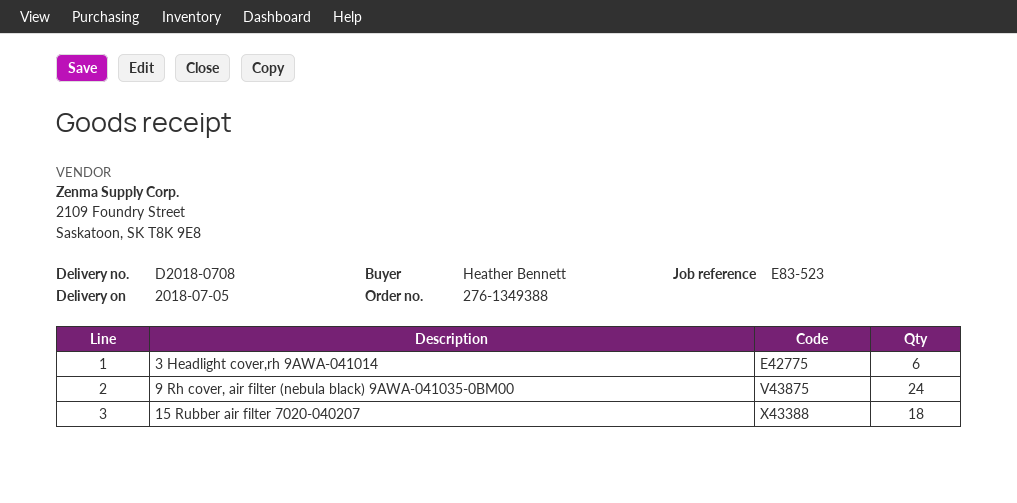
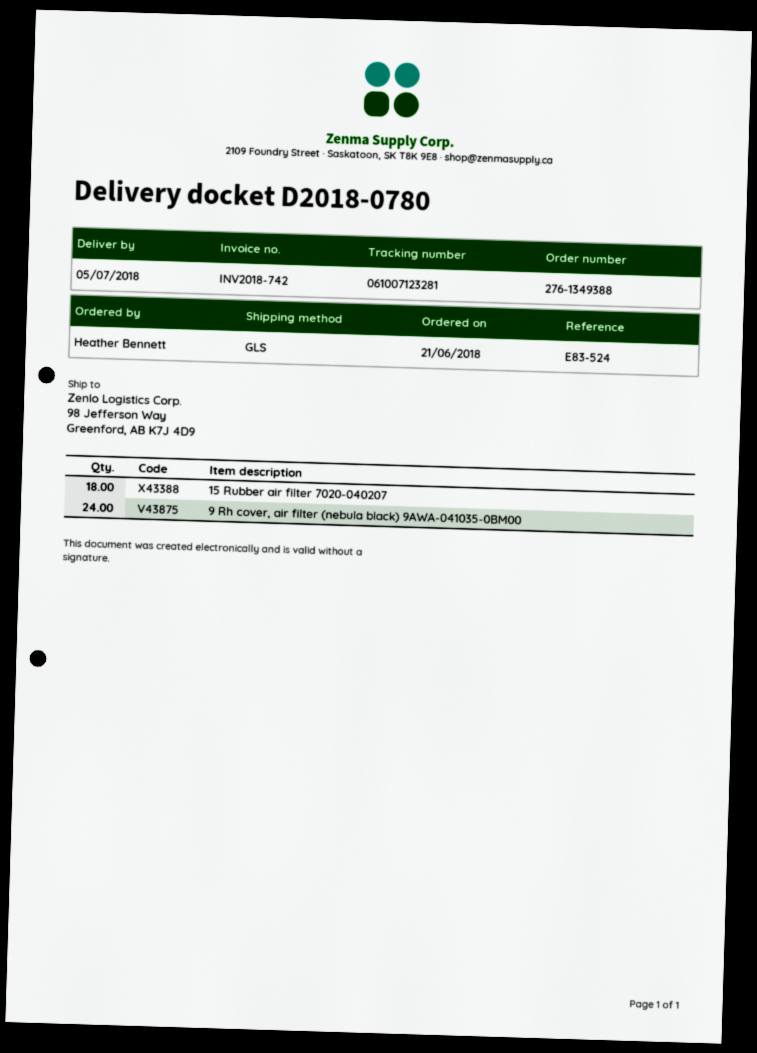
delivery note number: D2018-0708 -> D2018-0780
reference: E83-523 -> E83-524
3 Headlight cover,rh 9AWA-041014: 6 -> none

